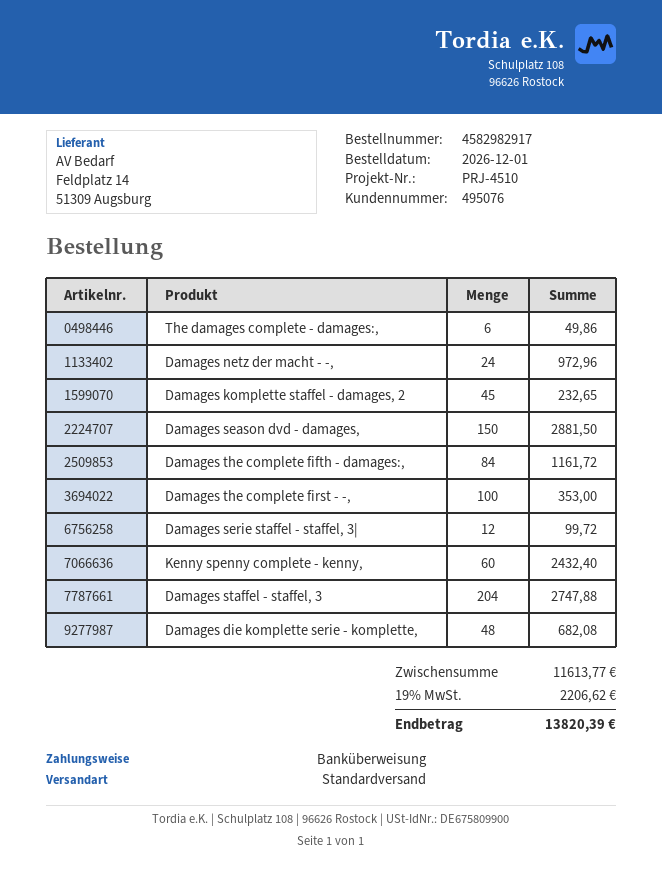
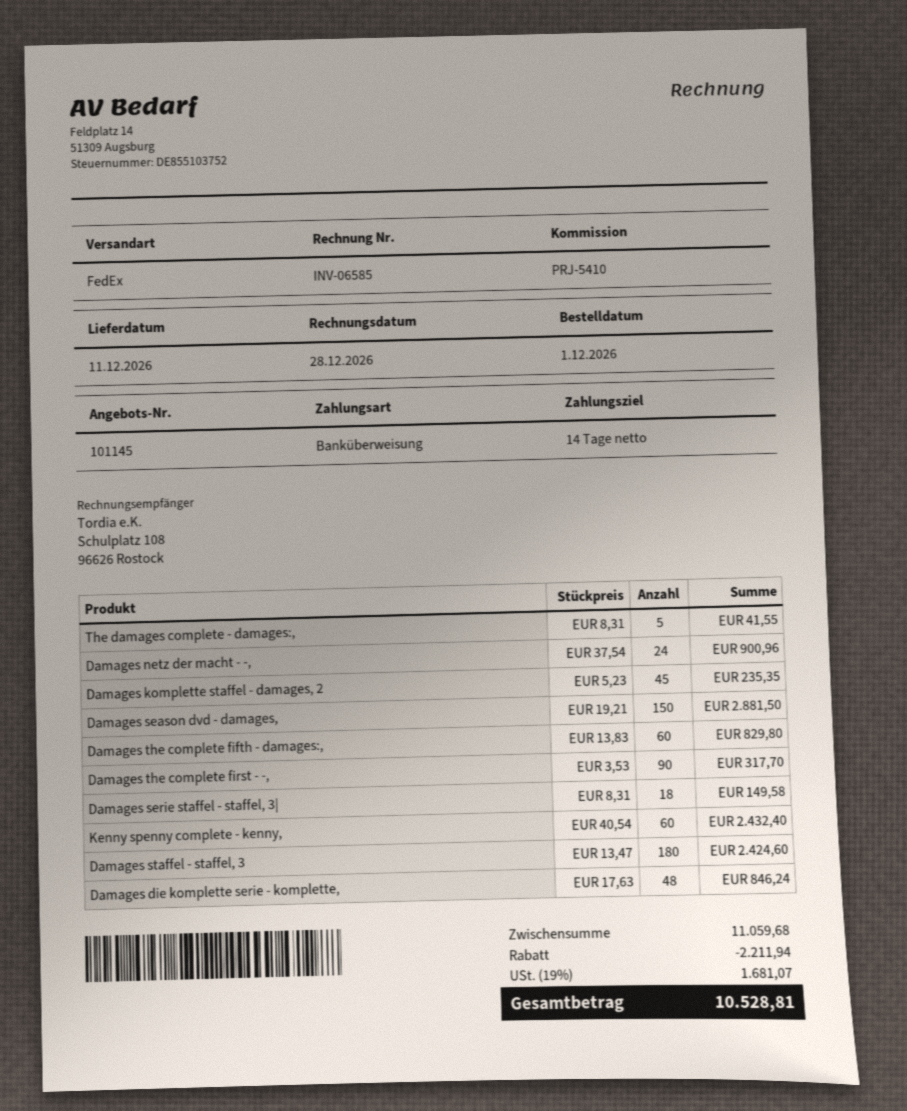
reference: PRJ-4510 -> PRJ-5410
shipping method: standard -> FedEx
The damages complete - damages:,: 6 for 49.86 -> 5 for 41.55
Damages netz der macht - -,: 24 for 972.96 -> 24 for 900.96
Damages komplette staffel - damages, 2: 45 for 232.65 -> 45 for 235.35
Damages the complete fifth - damages:,: 84 for 1161.72 -> 60 for 829.80
Damages the complete first - -,: 100 for 353.00 -> 90 for 317.70
Damages serie staffel - staffel, 3|: 12 for 99.72 -> 18 for 149.58
Damages staffel - staffel, 3: 204 for 2747.88 -> 180 for 2424.60
Damages die komplette serie - komplette,: 48 for 682.08 -> 48 for 846.24
subtotal: 11613.77 -> 11059.68
discount: none -> 2211.94
tax: 19% = 2206.62 -> 19% = 1681.07
total: 13820.39 -> 10528.81

